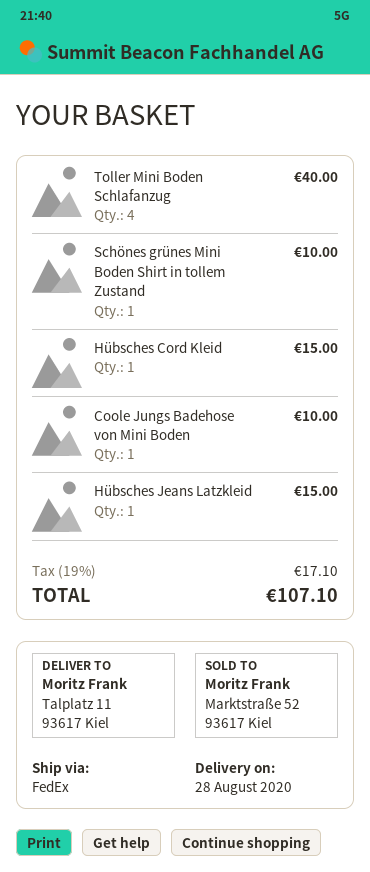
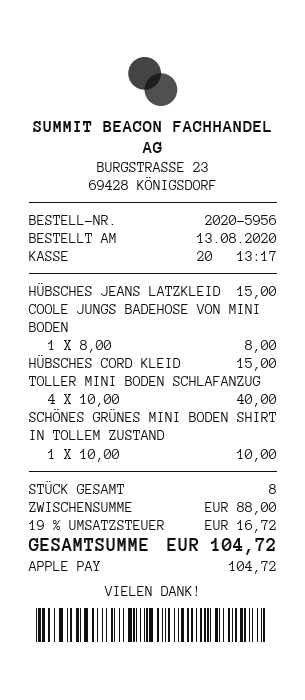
Coole Jungs Badehose von Mini Boden: 1 for 10.00 -> 1 for 8.00
tax: 19% = 17.10 -> 19% = 16.72
total: 107.10 -> 104.72

